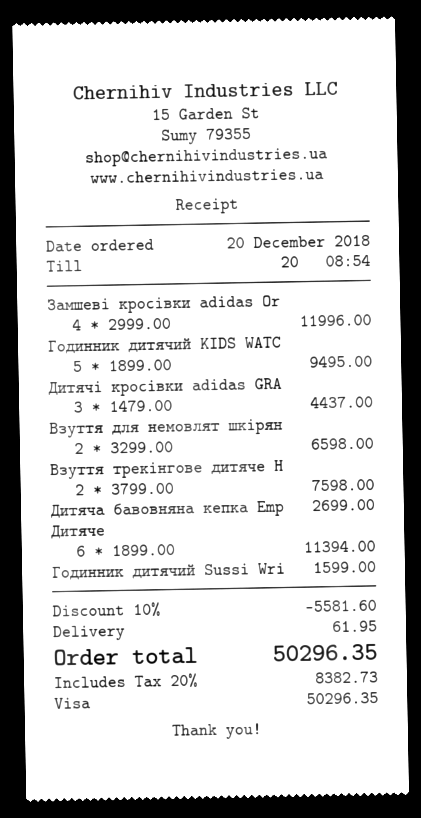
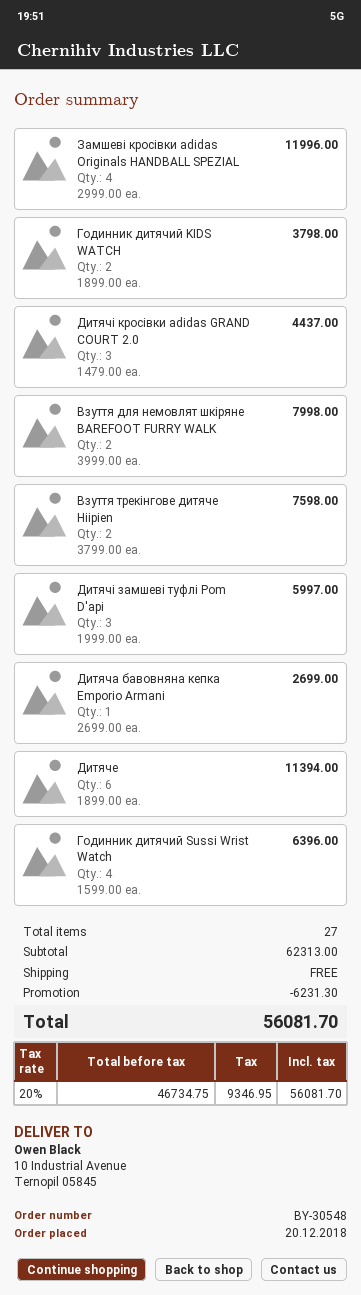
Годинник дитячий KIDS WATC: 5 x 1899.00 = 9495.00 -> 2 x 1899.00 = 3798.00
Взуття для немовлят шкірян: 2 x 3299.00 = 6598.00 -> 2 x 3999.00 = 7998.00
Годинник дитячий Sussi Wri: 1 x 1599.00 = 1599.00 -> 4 x 1599.00 = 6396.00
Дитячі замшеві туфлі Pom D'api: none -> 3 x 1999.00 = 5997.00
discount: 5581.60 -> 6231.30
shipping: 61.95 -> 0.00
tax: 20% = 8382.73 -> 20% = 9346.95
total: 50296.35 -> 56081.70

